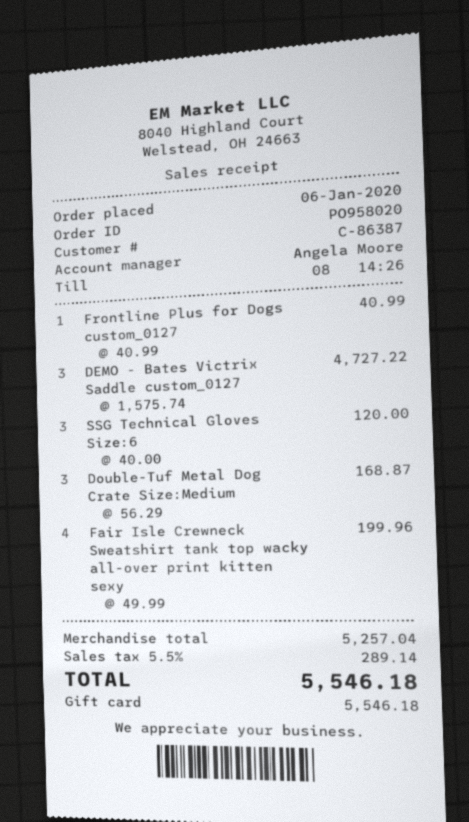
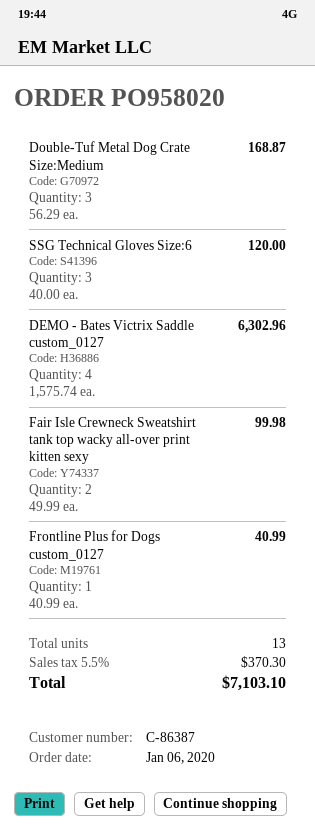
DEMO - Bates Victrix Saddle custom_0127: 3 x 1575.74 = 4727.22 -> 4 x 1575.74 = 6302.96
Fair Isle Crewneck Sweatshirt tank top wacky all-over print kitten sexy: 4 x 49.99 = 199.96 -> 2 x 49.99 = 99.98
tax: 5.5% = 289.14 -> 5.5% = 370.30
total: 5546.18 -> 7103.10

